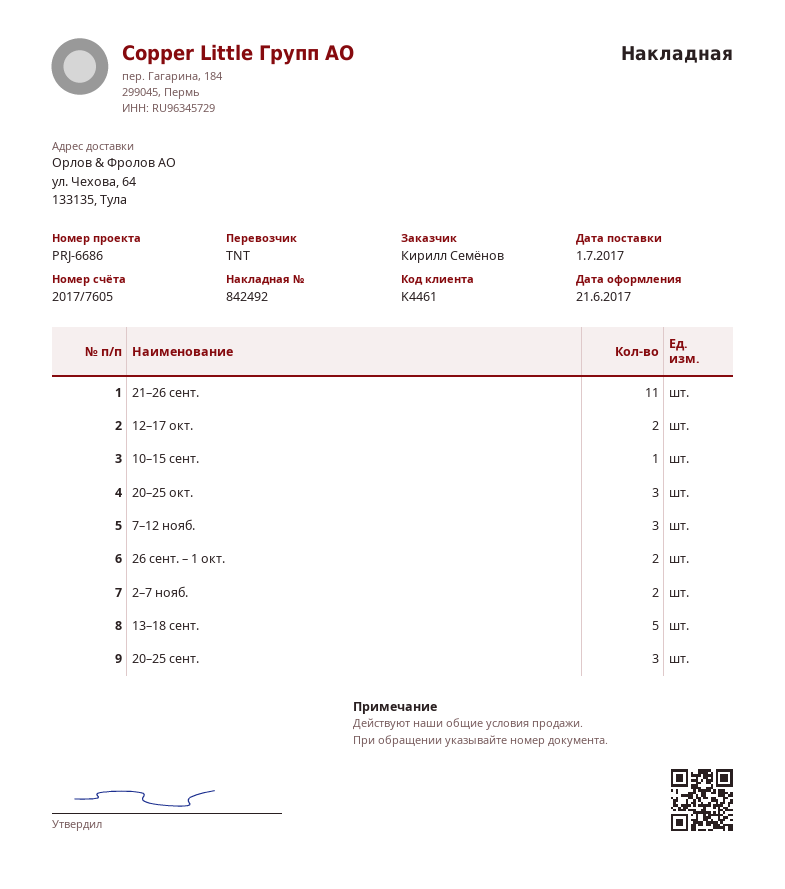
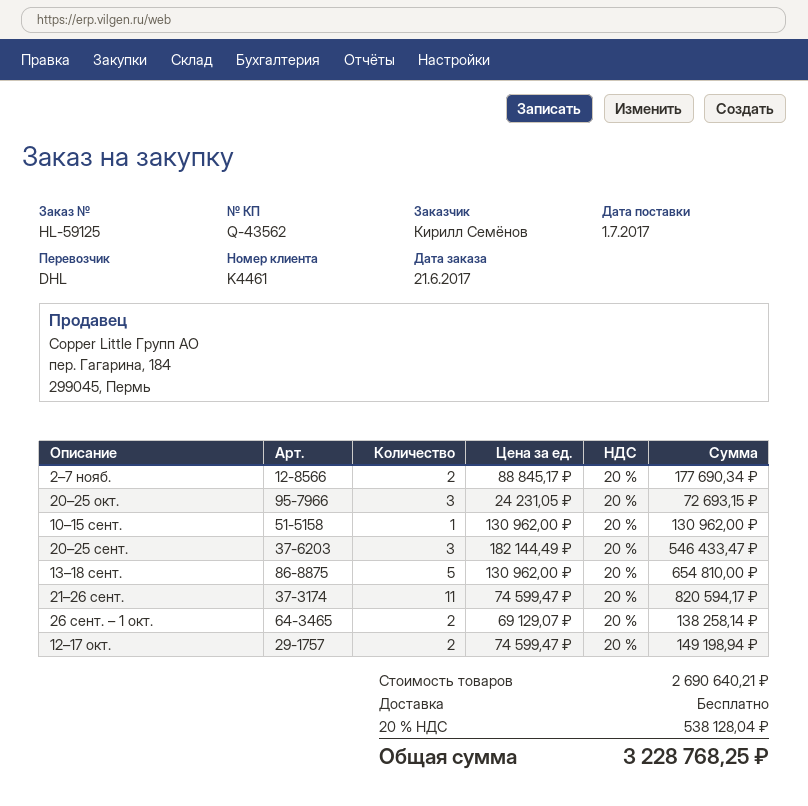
shipping method: TNT -> DHL
7–12 нояб.: 3 -> none

